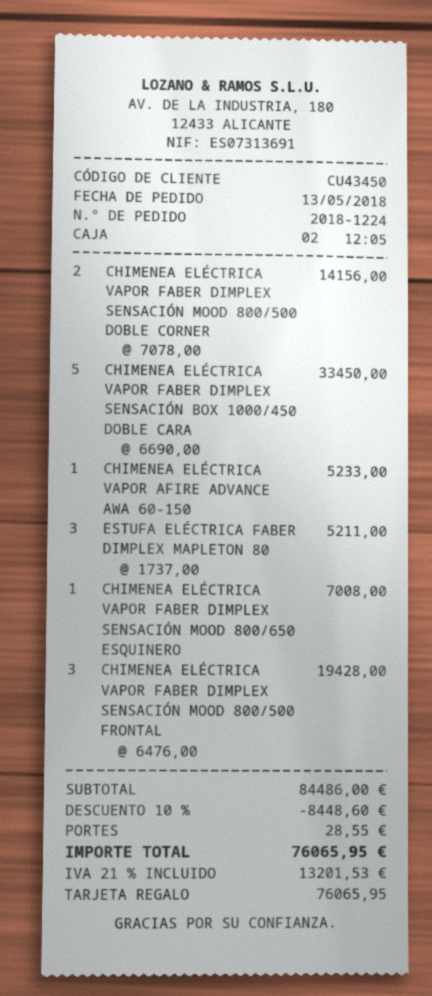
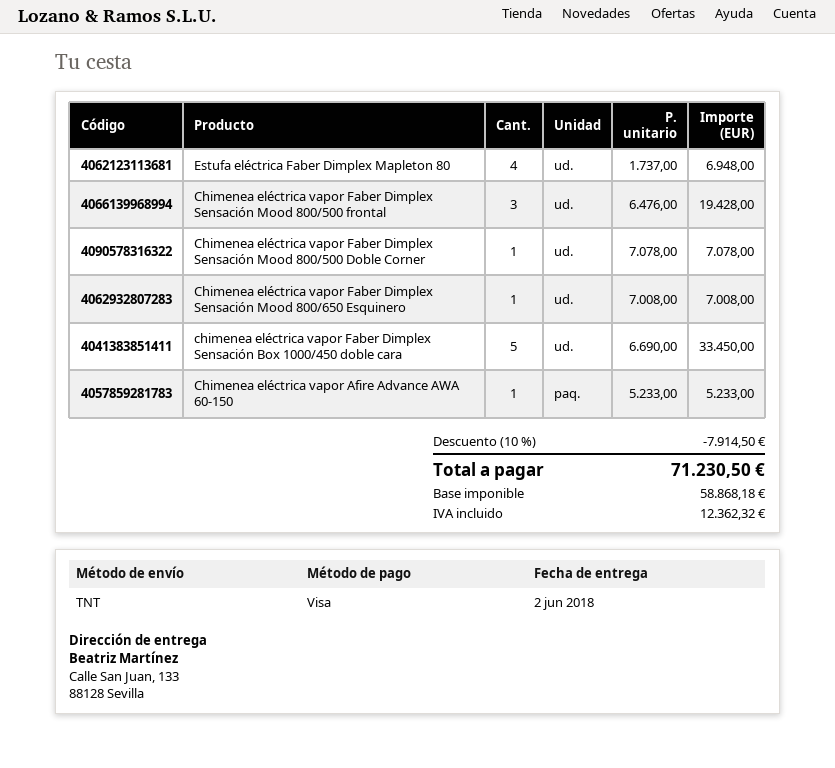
payment method: gift card -> Visa
CHIMENEA ELÉCTRICA VAPOR FABER DIMPLEX SENSACIÓN MOOD 800/500 DOBLE CORNER: 2 x 7078.00 = 14156.00 -> 1 x 7078.00 = 7078.00
ESTUFA ELÉCTRICA FABER DIMPLEX MAPLETON 80: 3 x 1737.00 = 5211.00 -> 4 x 1737.00 = 6948.00
discount: 10% = 8448.60 -> 10% = 7914.50
shipping: 28.55 -> none
tax: 13201.53 -> 12362.32
total: 76065.95 -> 71230.50

